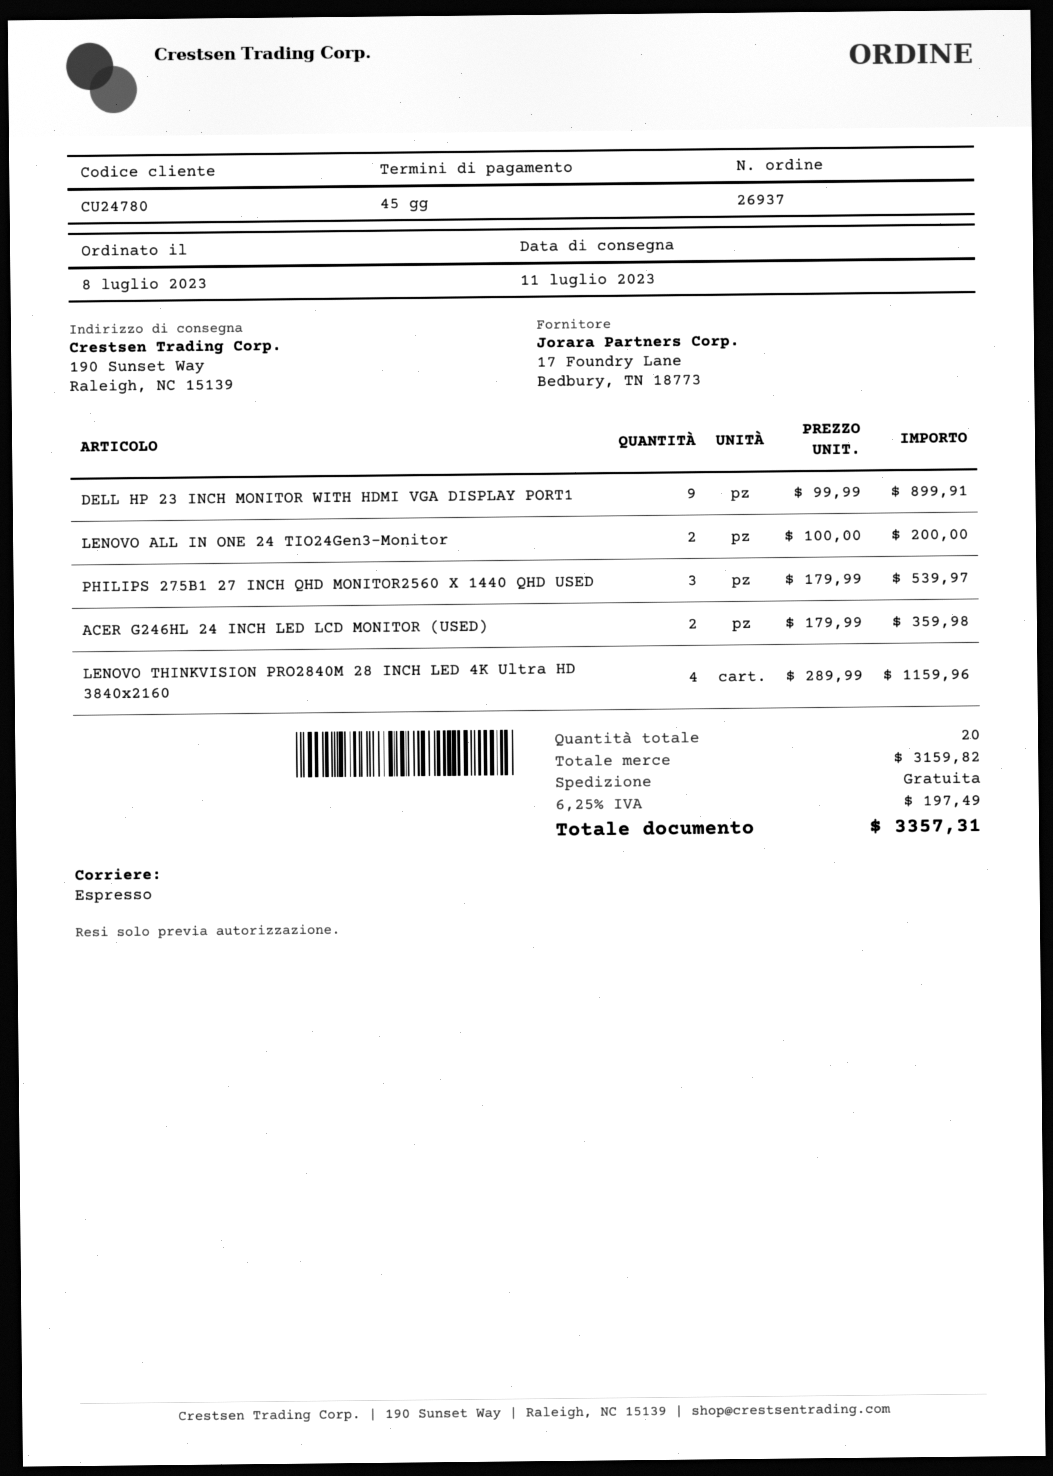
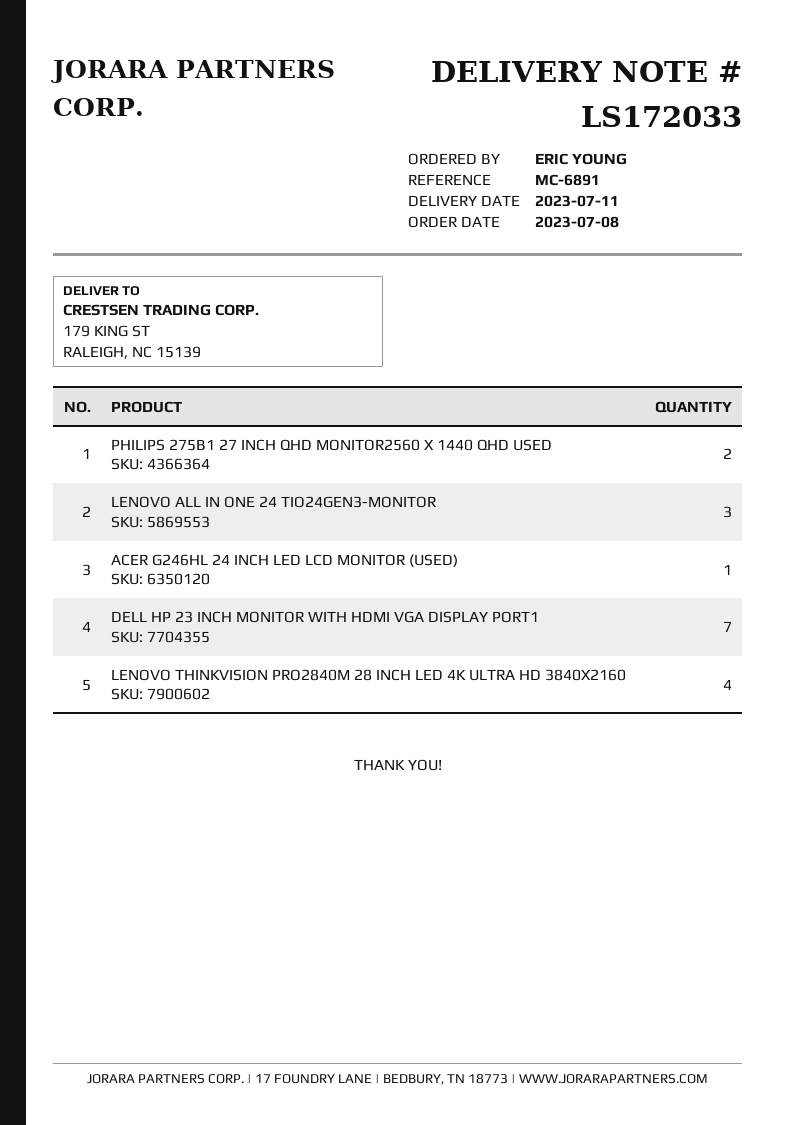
ship to: 190 Sunset Way, Raleigh, NC 15139 -> 179 KING ST, RALEIGH, NC 15139
DELL HP 23 INCH MONITOR WITH HDMI VGA DISPLAY PORT1: 9 -> 7
LENOVO ALL IN ONE 24 TIO24Gen3-Monitor: 2 -> 3
PHILIPS 275B1 27 INCH QHD MONITOR2560 X 1440 QHD USED: 3 -> 2
ACER G246HL 24 INCH LED LCD MONITOR (USED): 2 -> 1

